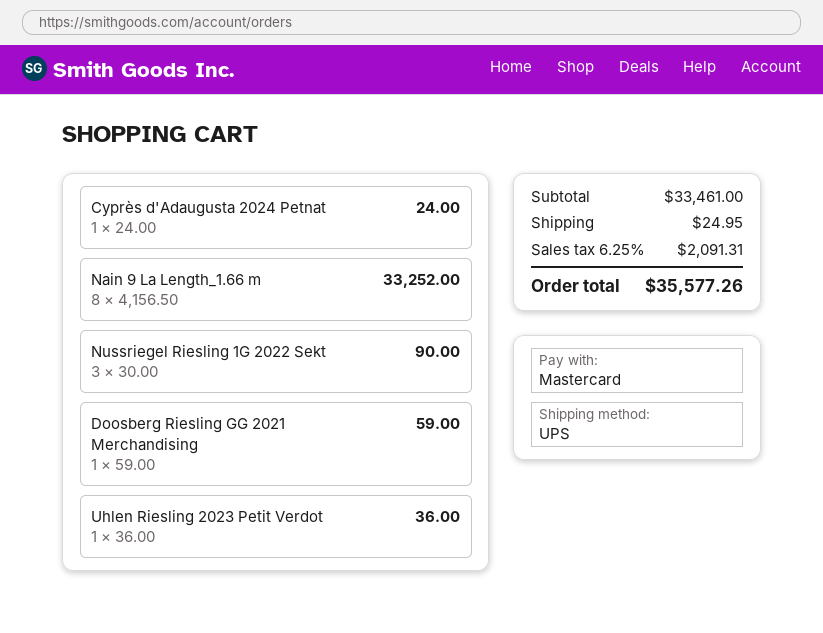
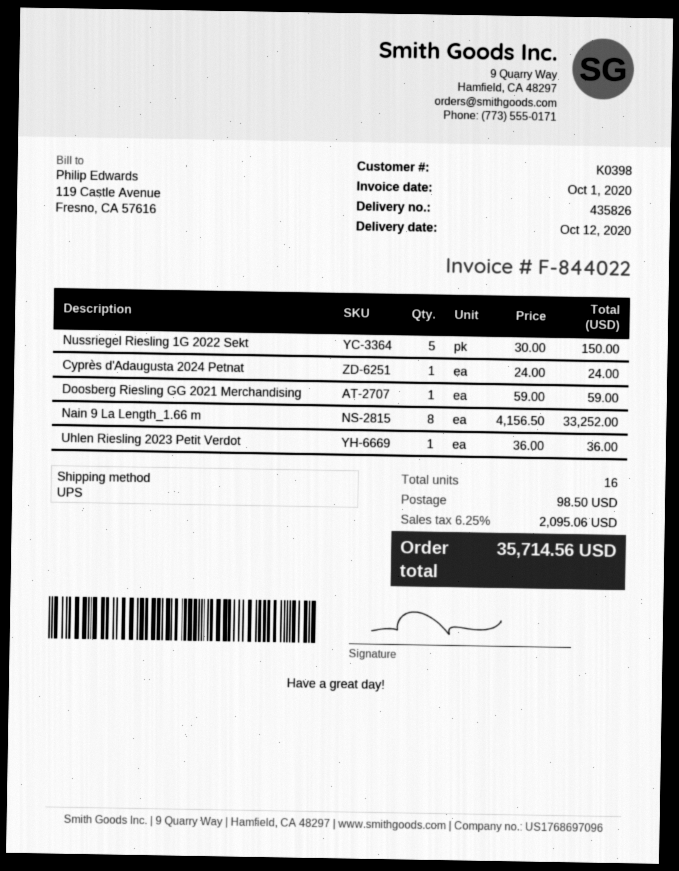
Nussriegel Riesling 1G 2022 Sekt: 3 x 30.00 = 90.00 -> 5 x 30.00 = 150.00
shipping: 24.95 -> 98.50
tax: 6.25% = 2091.31 -> 6.25% = 2095.06
total: 35577.26 -> 35714.56

